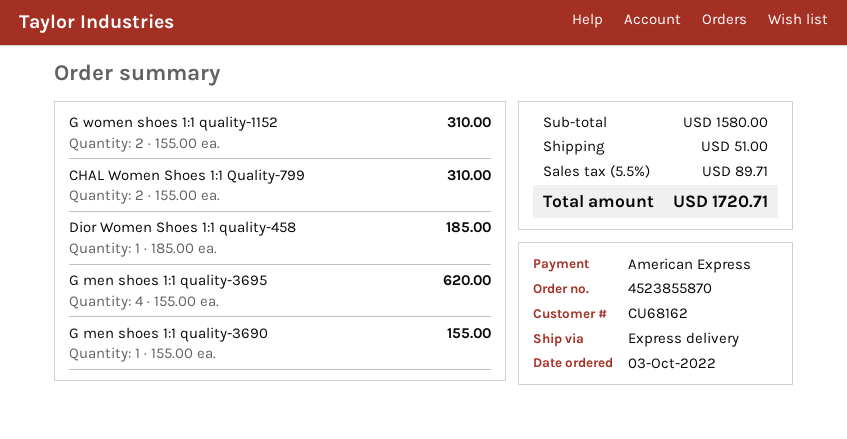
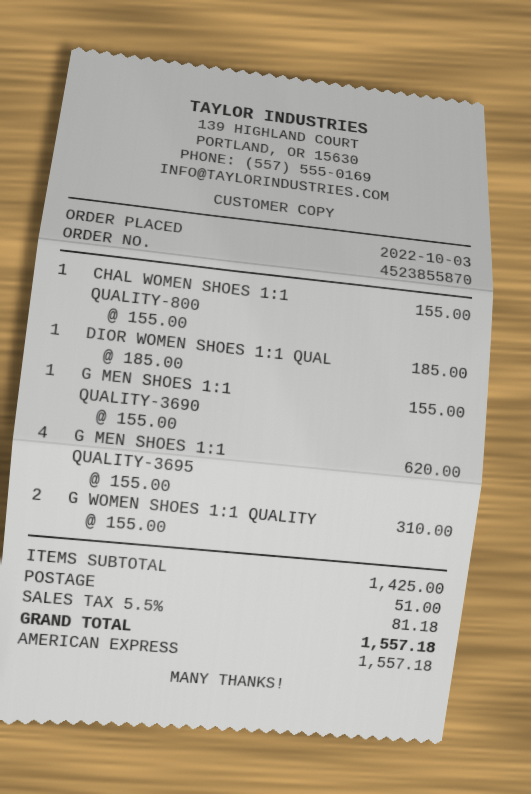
CHAL Women Shoes 1:1 Quality-799: 2 x 155.00 = 310.00 -> none
CHAL WOMEN SHOES 1:1 QUALITY-800: none -> 1 x 155.00 = 155.00
subtotal: 1580.00 -> 1425.00
tax: 5.5% = 89.71 -> 5.5% = 81.18
total: 1720.71 -> 1557.18

